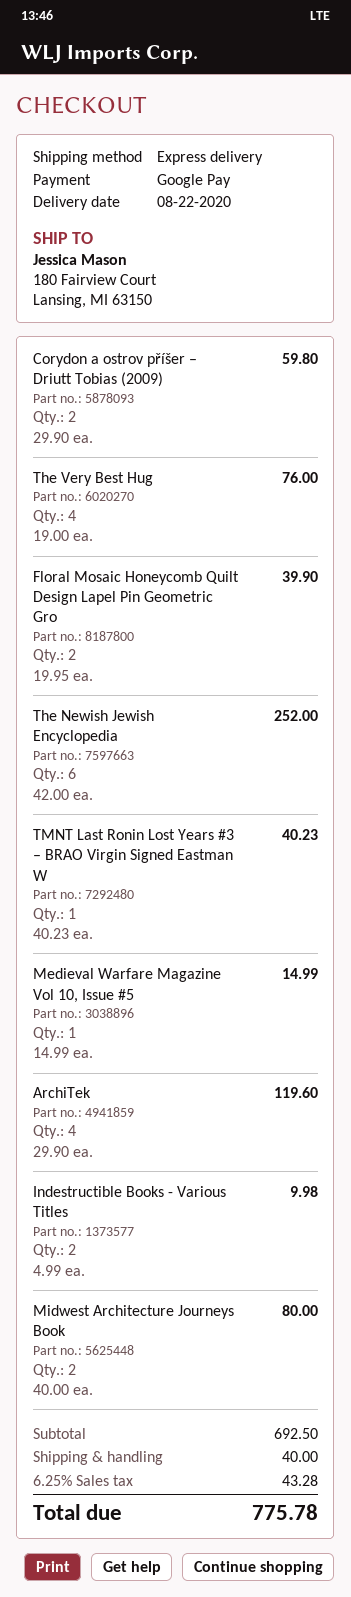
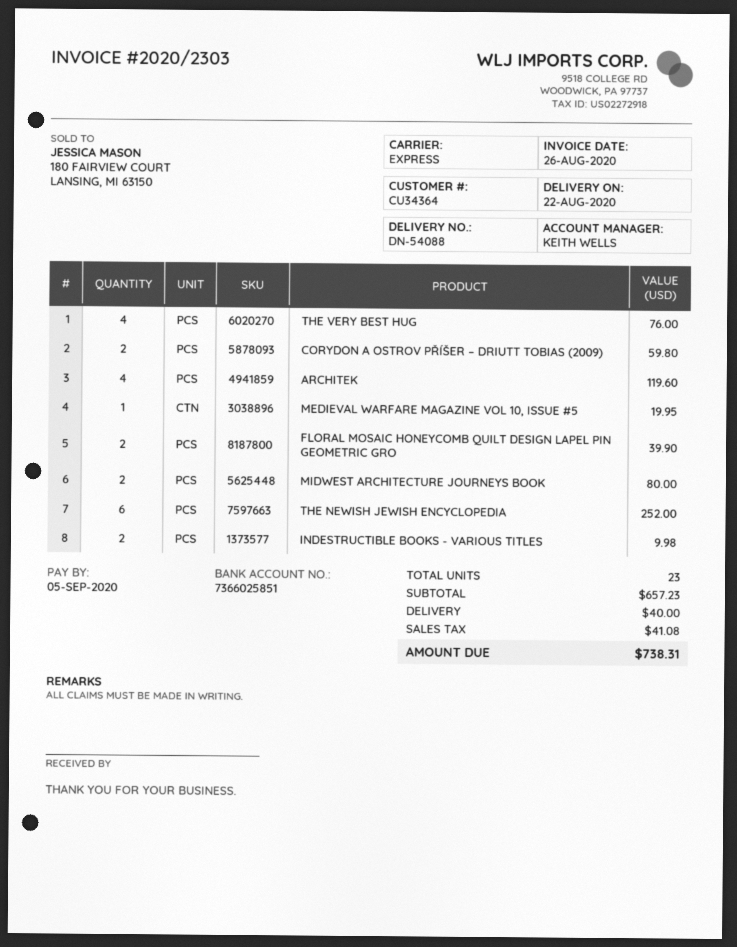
TMNT Last Ronin Lost Years #3 – BRAO Virgin Signed Eastman W: 1 for 40.23 -> none
Medieval Warfare Magazine Vol 10, Issue #5: 1 for 14.99 -> 1 for 19.95
subtotal: 692.50 -> 657.23
tax: 43.28 -> 41.08
total: 775.78 -> 738.31

